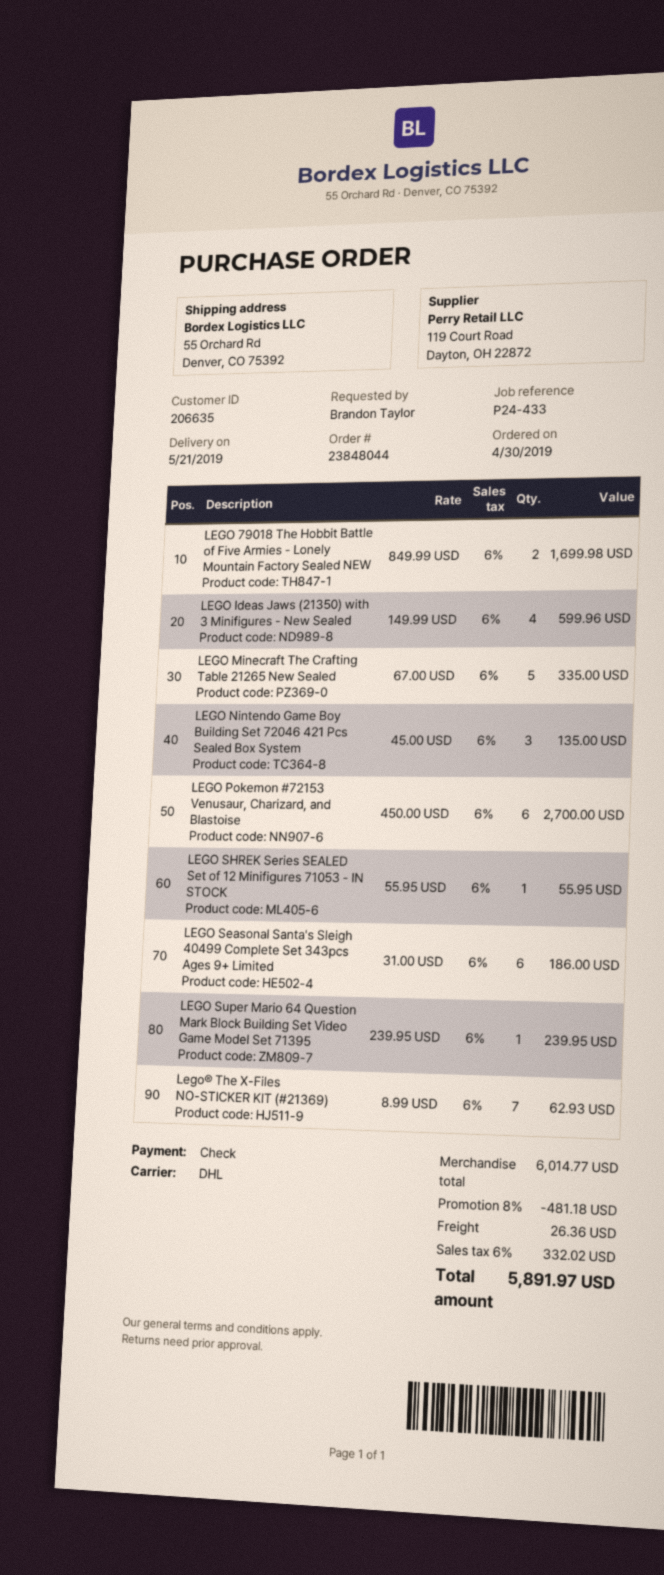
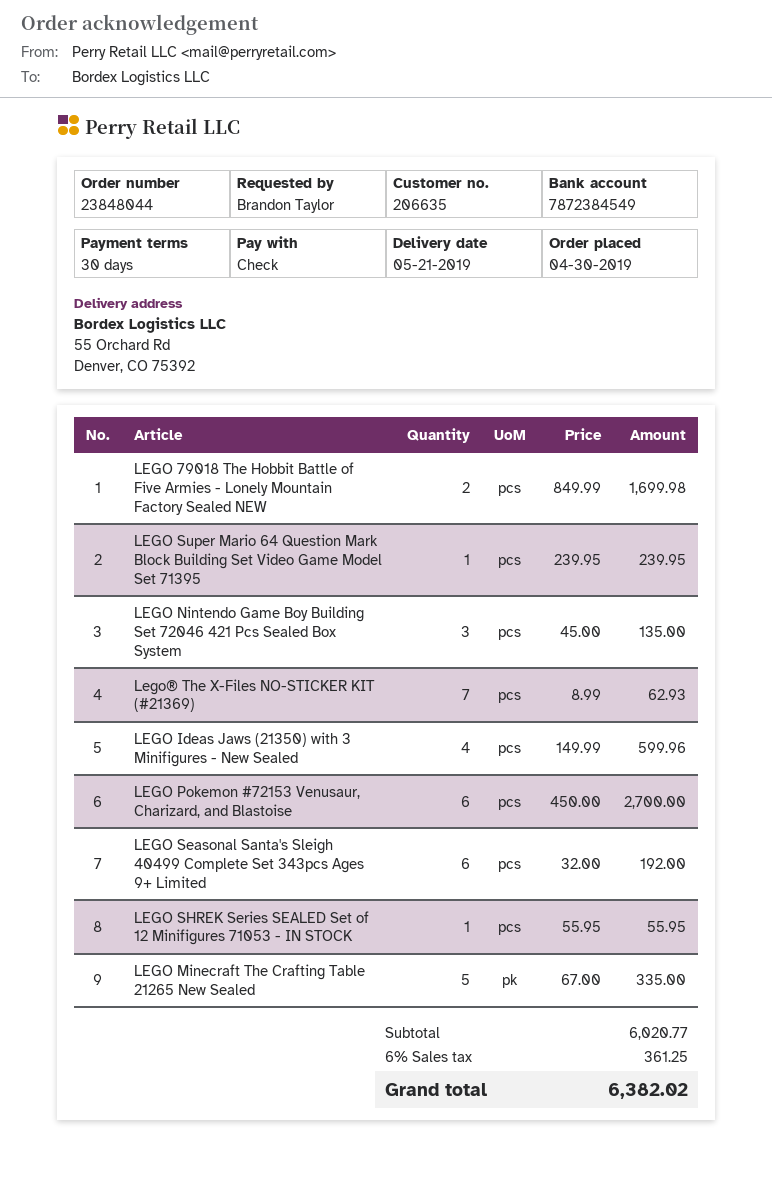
LEGO Seasonal Santa's Sleigh 40499 Complete Set 343pcs Ages 9+ Limited: 6 x 31.00 = 186.00 -> 6 x 32.00 = 192.00
subtotal: 6014.77 -> 6020.77
discount: 8% = 481.18 -> none
shipping: 26.36 -> none
tax: 6% = 332.02 -> 6% = 361.25
total: 5891.97 -> 6382.02

